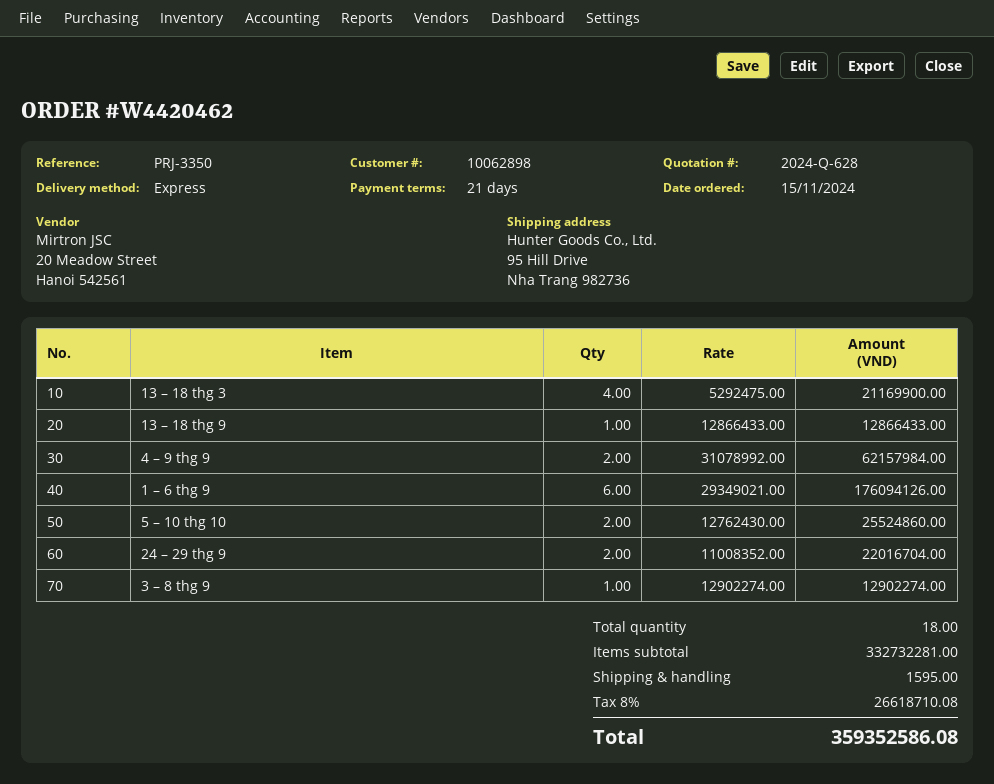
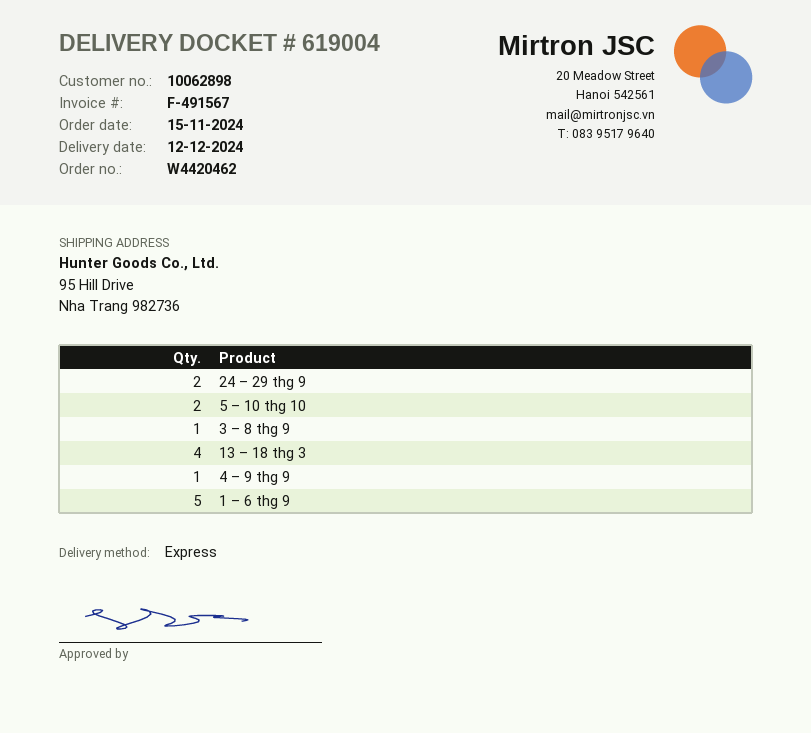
13 – 18 thg 9: 1 -> none
4 – 9 thg 9: 2 -> 1
1 – 6 thg 9: 6 -> 5

